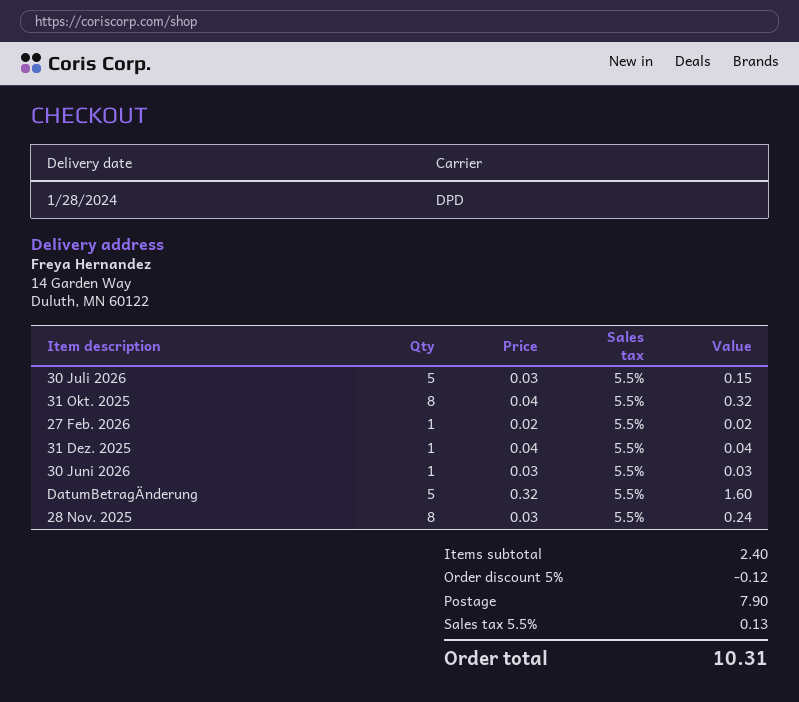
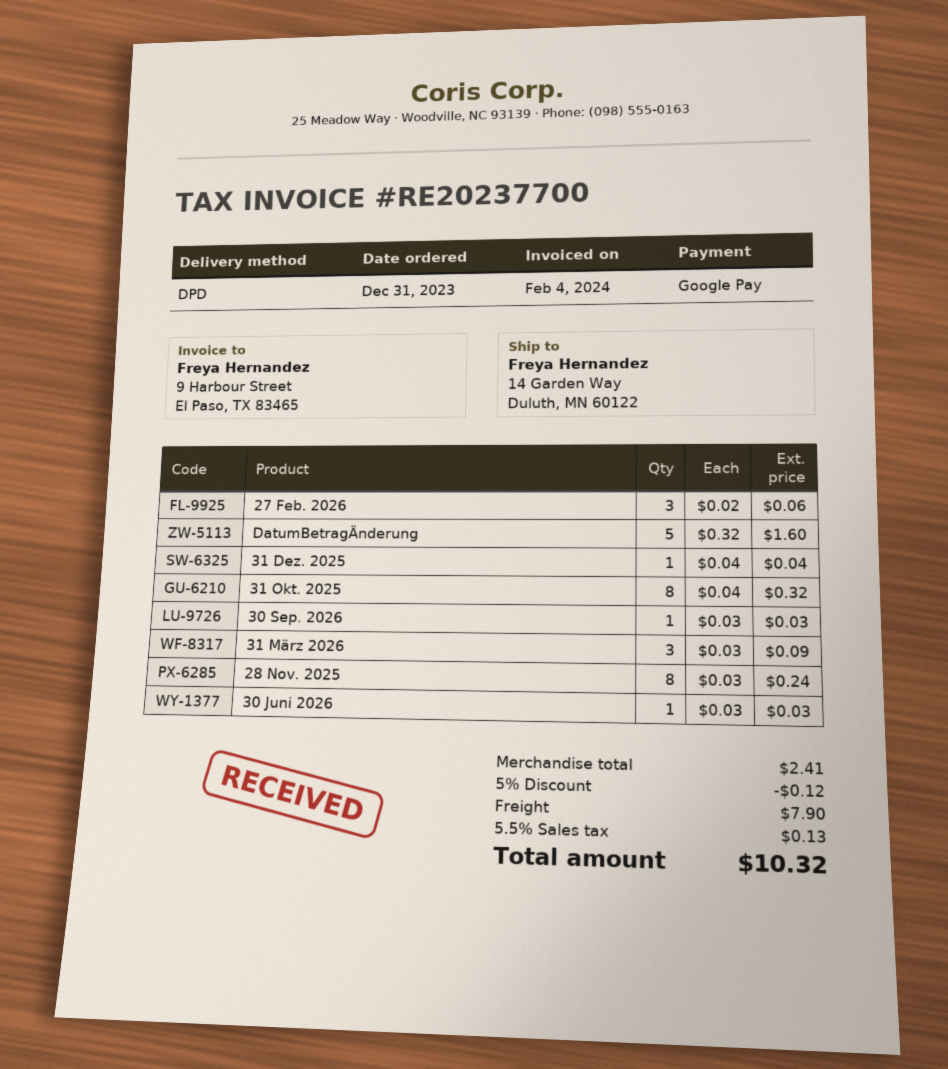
30 Juli 2026: 5 x 0.03 = 0.15 -> none
27 Feb. 2026: 1 x 0.02 = 0.02 -> 3 x 0.02 = 0.06
30 Sep. 2026: none -> 1 x 0.03 = 0.03
31 März 2026: none -> 3 x 0.03 = 0.09
subtotal: 2.40 -> 2.41
total: 10.31 -> 10.32

